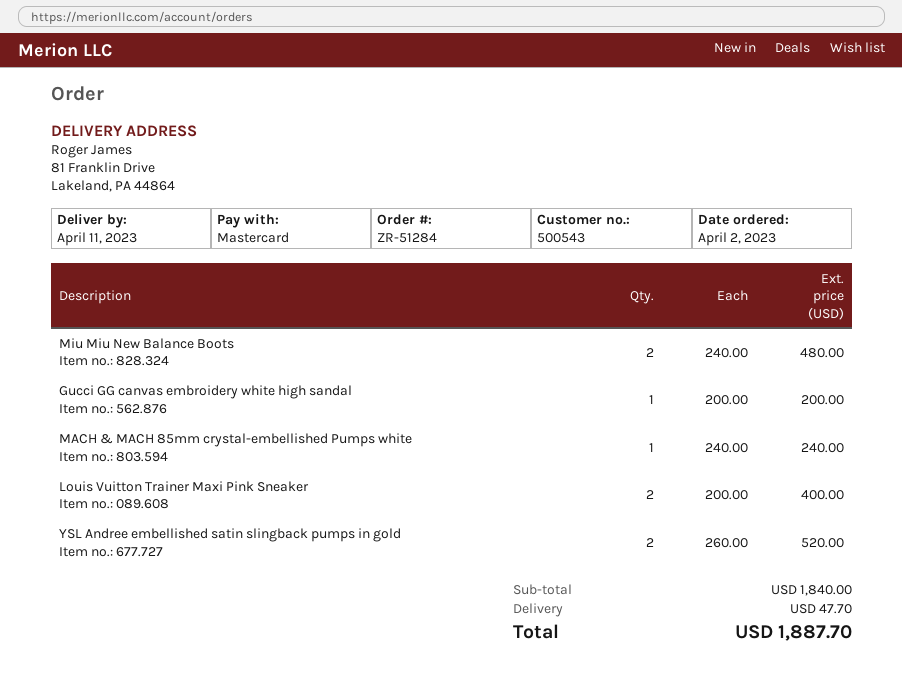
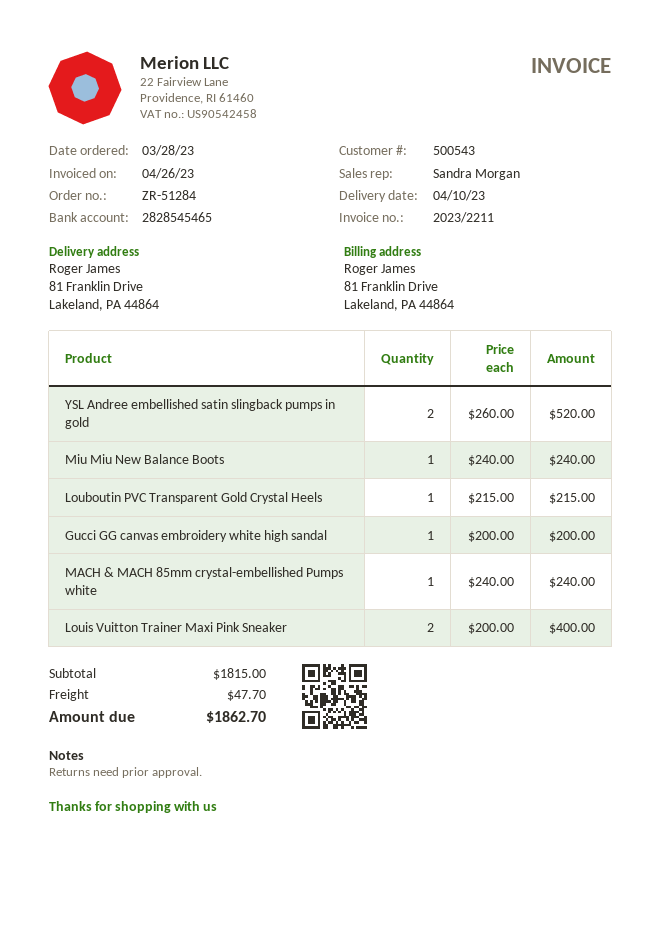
order date: 2023-04-02 -> 2023-03-28
delivery date: 2023-04-11 -> 2023-04-10
Miu Miu New Balance Boots: 2 x 240.00 = 480.00 -> 1 x 240.00 = 240.00
Louboutin PVC Transparent Gold Crystal Heels: none -> 1 x 215.00 = 215.00
subtotal: 1840.00 -> 1815.00
total: 1887.70 -> 1862.70

